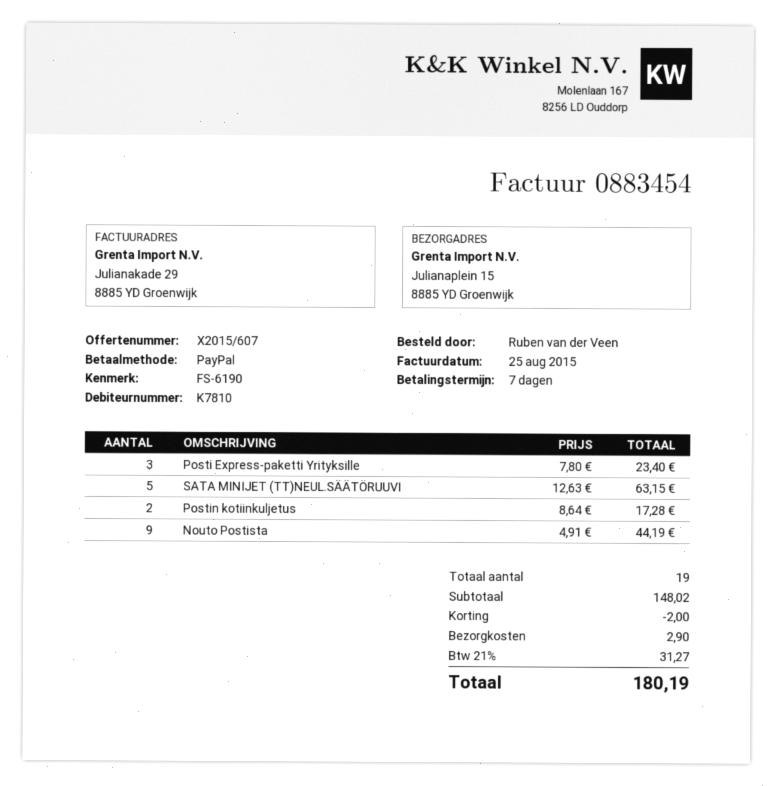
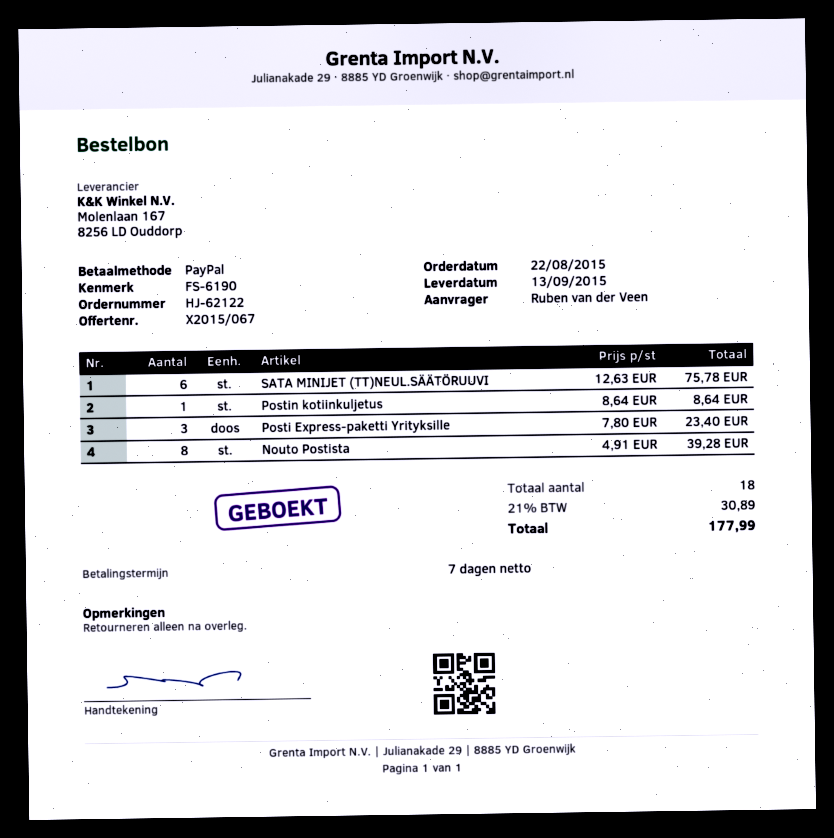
quote number: X2015/607 -> X2015/067
SATA MINIJET (TT)NEUL.SÄÄTÖRUUVI: 5 x 12.63 = 63.15 -> 6 x 12.63 = 75.78
Postin kotiinkuljetus: 2 x 8.64 = 17.28 -> 1 x 8.64 = 8.64
Nouto Postista: 9 x 4.91 = 44.19 -> 8 x 4.91 = 39.28
total quantity: 19 -> 18
discount: 2.00 -> none
shipping: 2.90 -> none
tax: 21% = 31.27 -> 21% = 30.89
total: 180.19 -> 177.99

